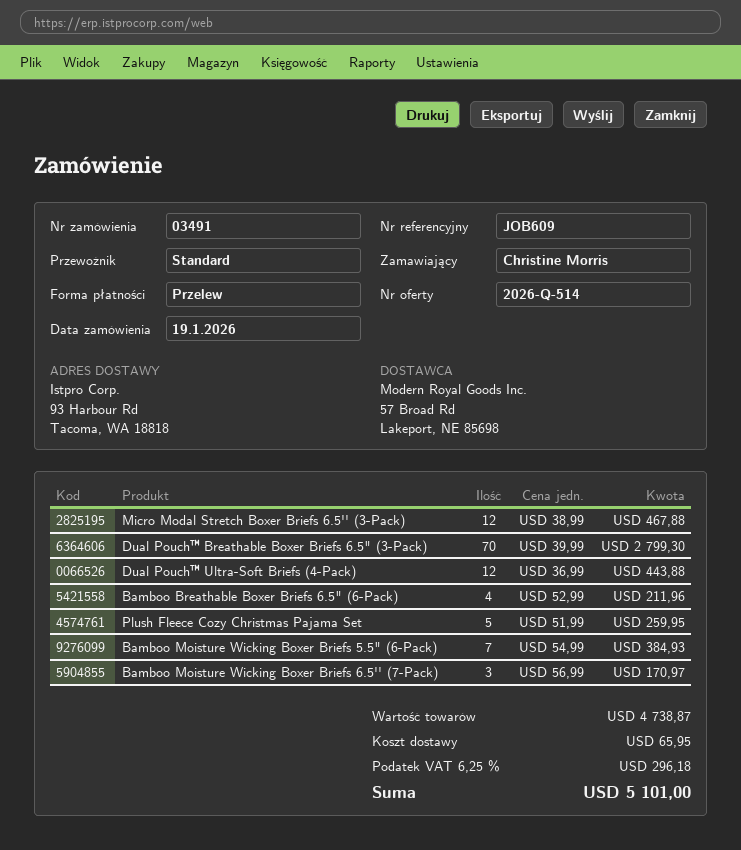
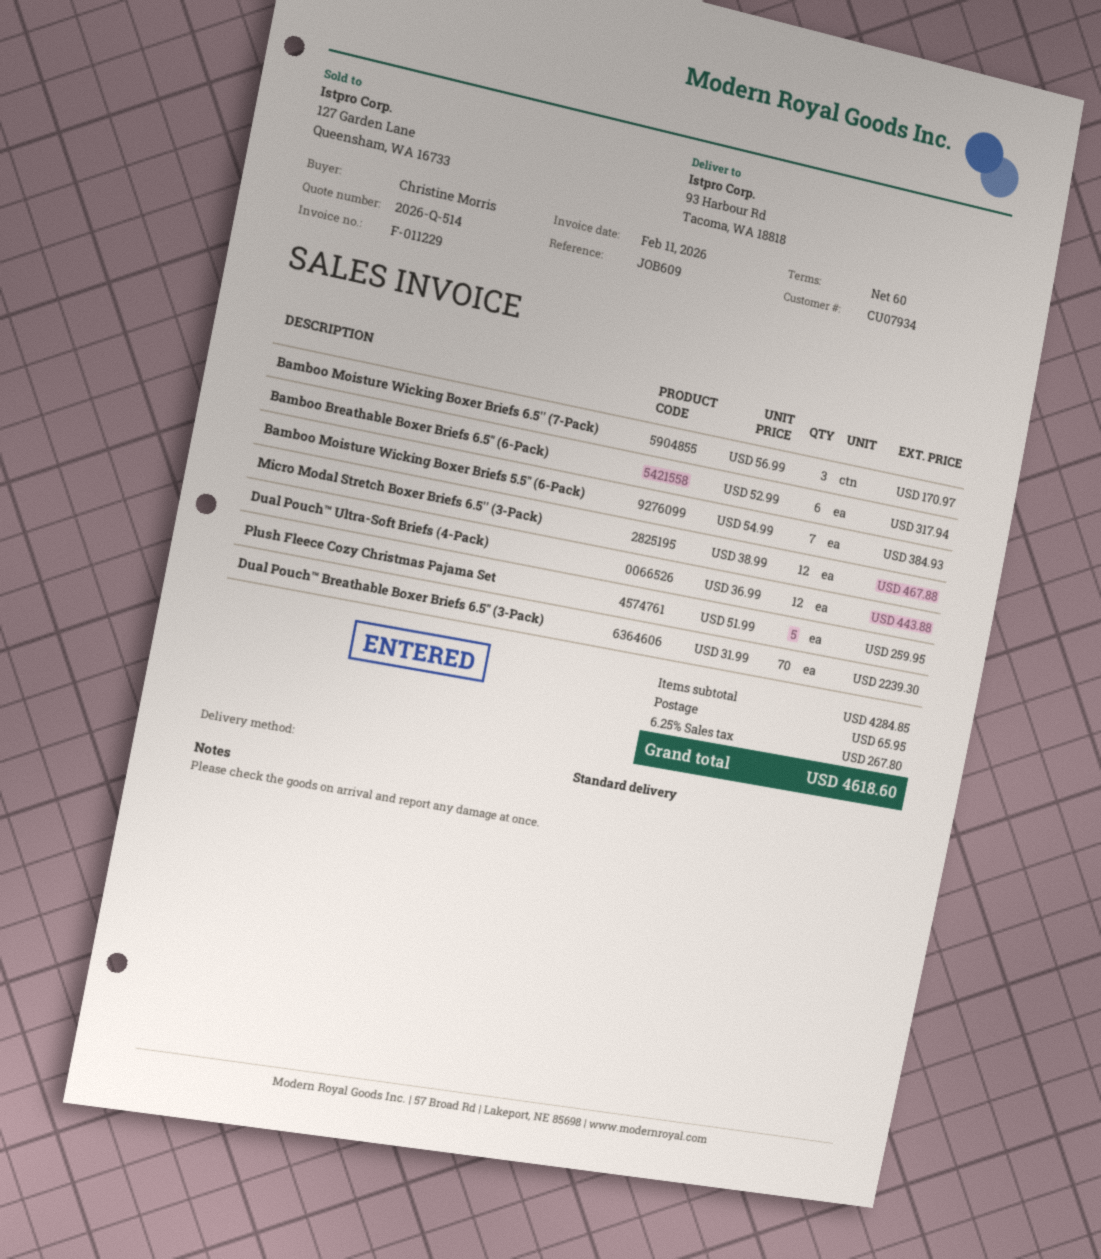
Dual Pouch™ Breathable Boxer Briefs 6.5" (3-Pack): 70 x 39.99 = 2799.30 -> 70 x 31.99 = 2239.30
Bamboo Breathable Boxer Briefs 6.5" (6-Pack): 4 x 52.99 = 211.96 -> 6 x 52.99 = 317.94
subtotal: 4738.87 -> 4284.85
tax: 6.25% = 296.18 -> 6.25% = 267.80
total: 5101.00 -> 4618.60

